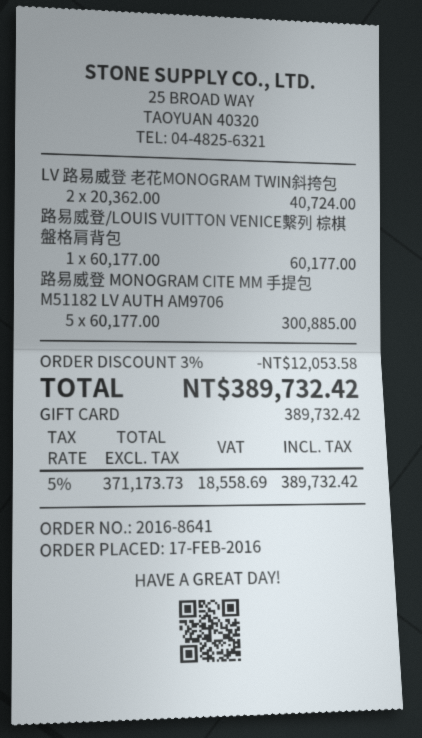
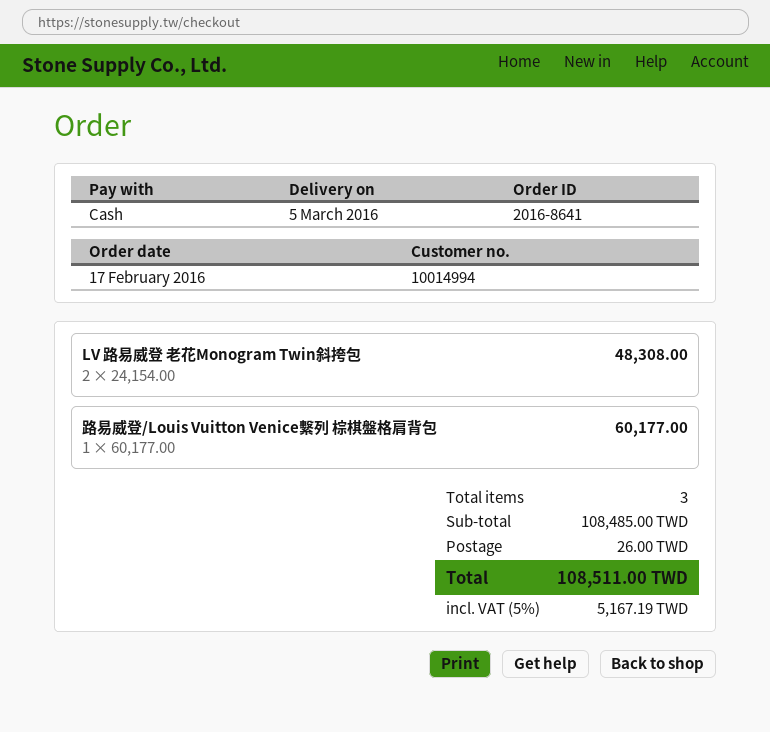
payment method: gift card -> cash
LV 路易威登 老花MONOGRAM TWIN斜挎包: 2 x 20362.00 = 40724.00 -> 2 x 24154.00 = 48308.00
路易威登 MONOGRAM CITE MM 手提包 M51182 LV AUTH AM9706: 5 x 60177.00 = 300885.00 -> none
discount: 3% = 12053.58 -> none
shipping: none -> 26.00
tax: 5% = 18558.69 -> 5% = 5167.19
total: 389732.42 -> 108511.00

